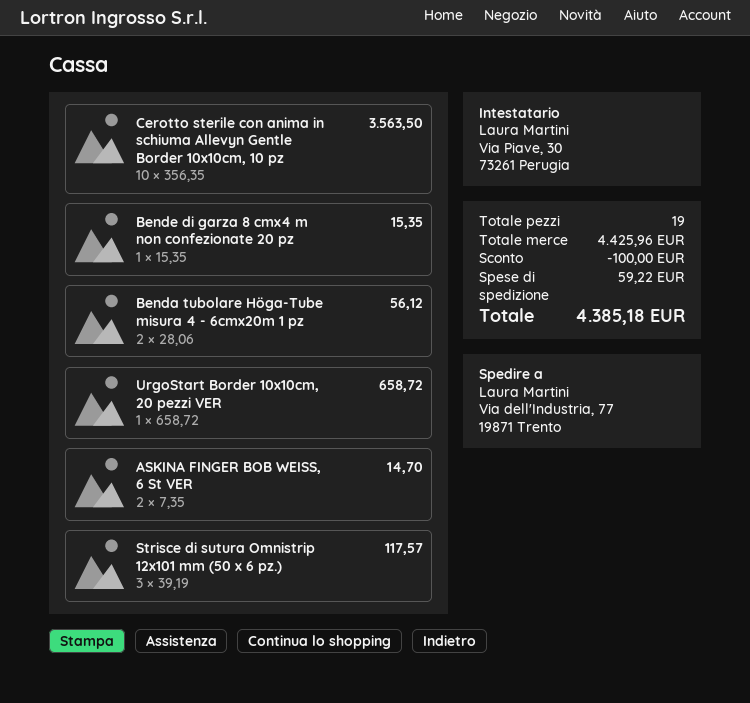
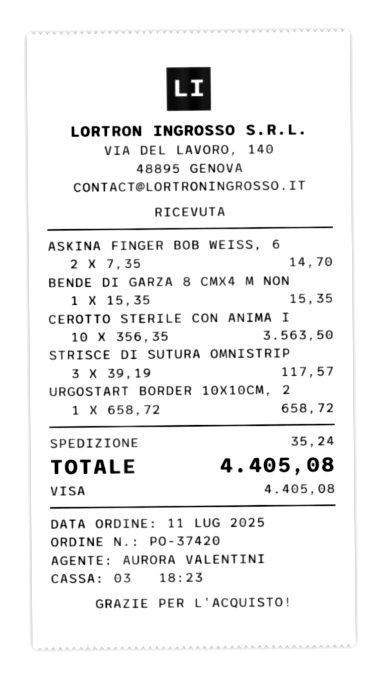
Benda tubolare Höga-Tube misura 4 - 6cmx20m 1 pz: 2 x 28.06 = 56.12 -> none
discount: 100.00 -> none
shipping: 59.22 -> 35.24
total: 4385.18 -> 4405.08

